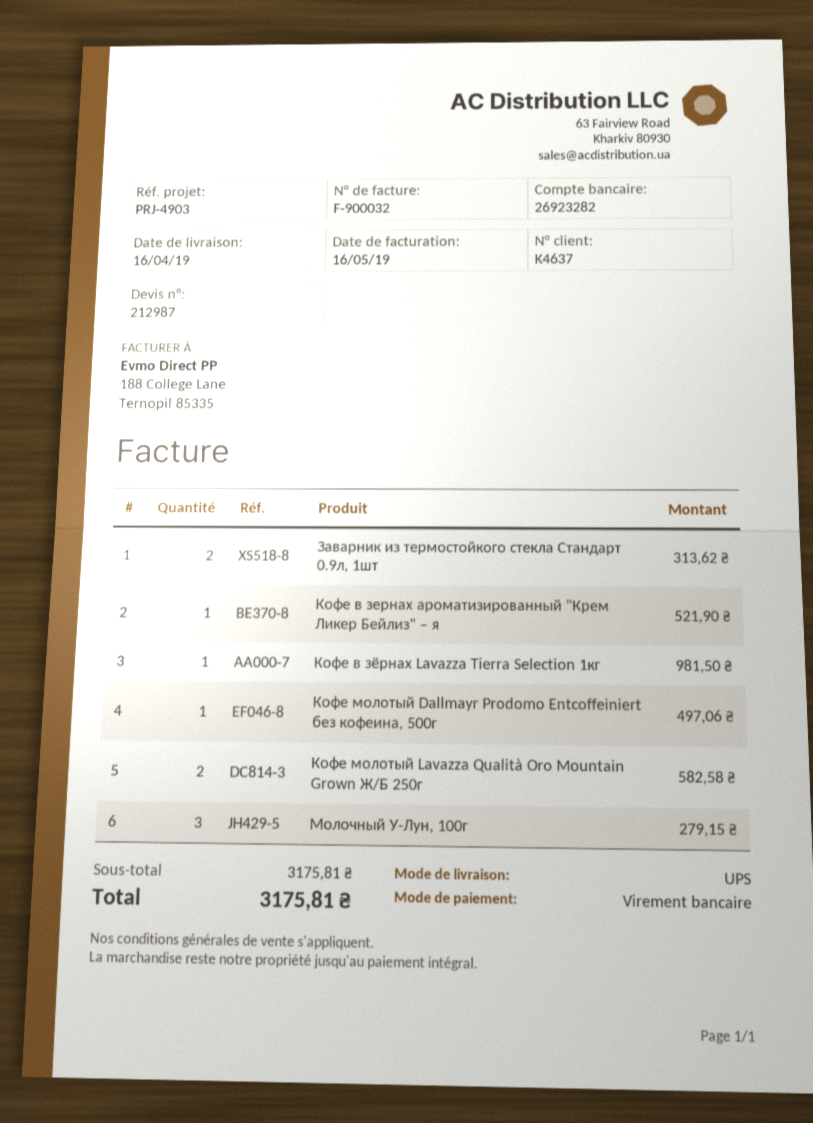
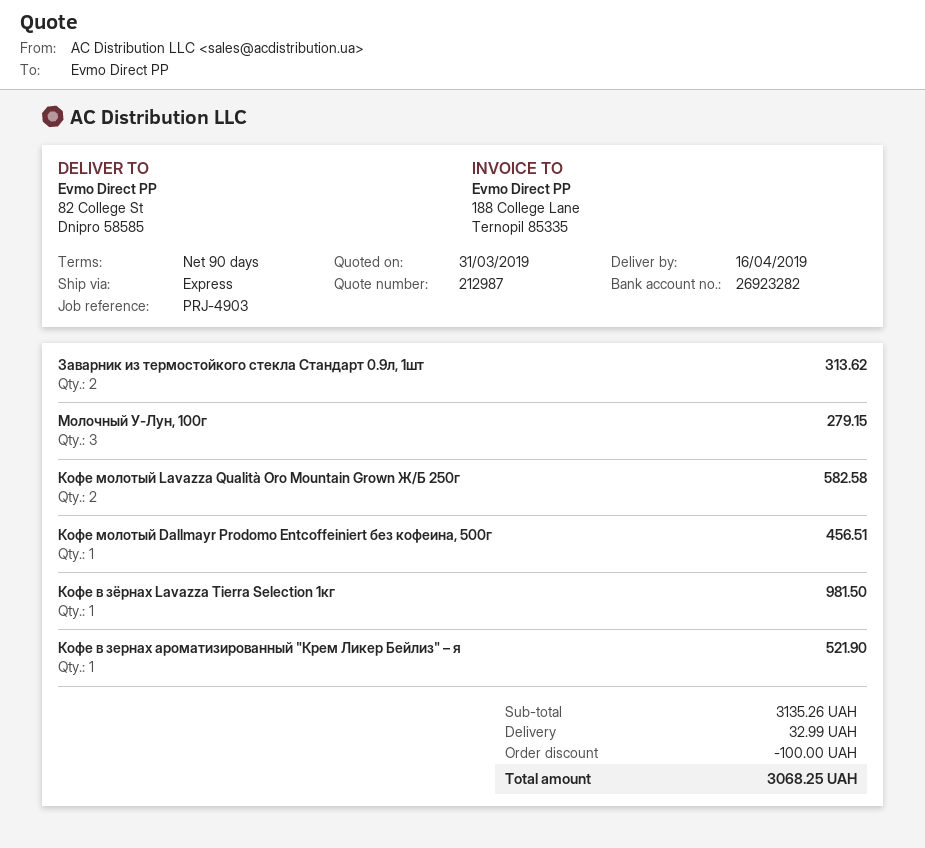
shipping method: UPS -> express
Кофе молотый Dallmayr Prodomo Entcoffeiniert без кофеина, 500г: 1 for 497.06 -> 1 for 456.51
subtotal: 3175.81 -> 3135.26
discount: none -> 100.00
shipping: none -> 32.99
total: 3175.81 -> 3068.25

